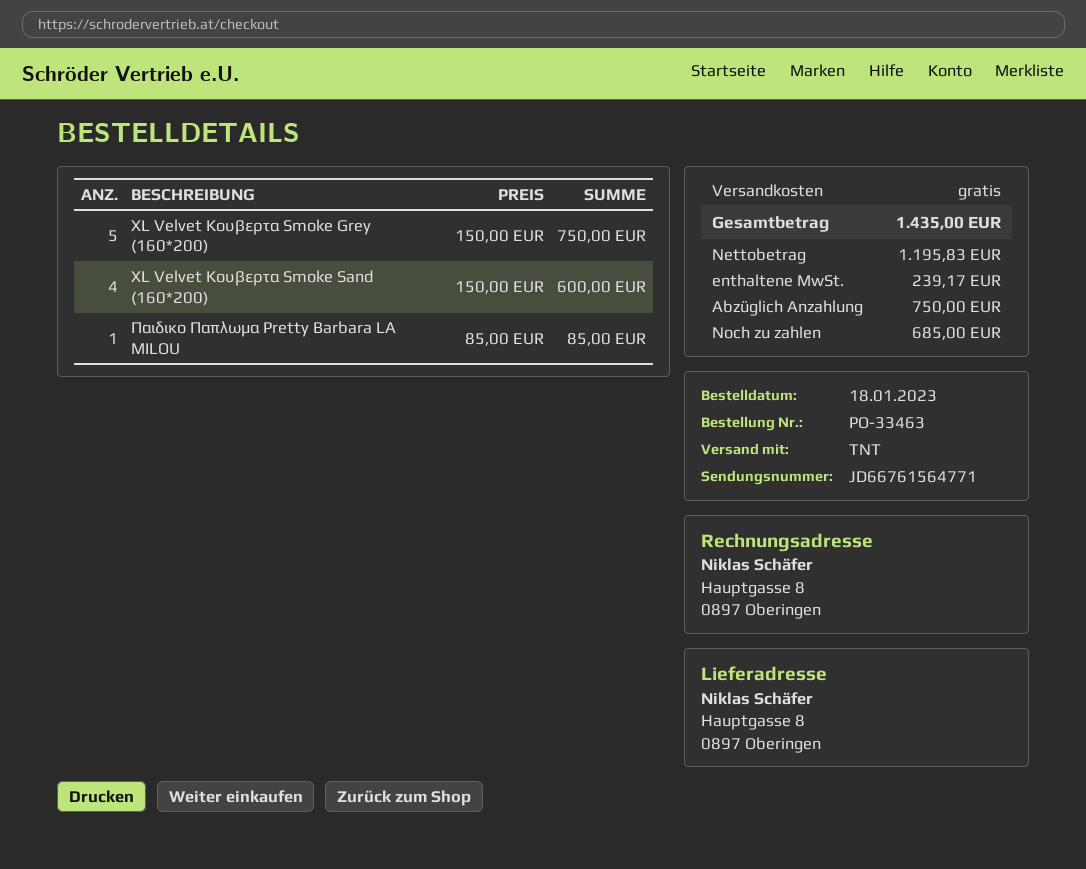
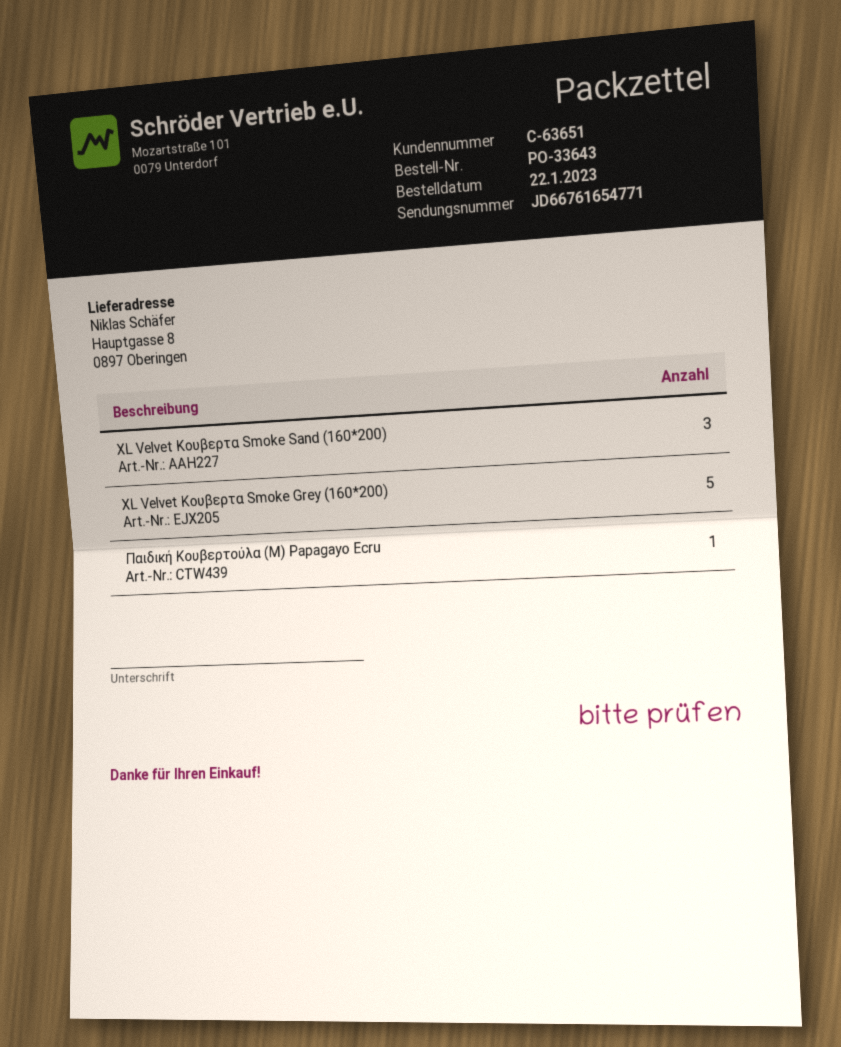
order number: PO-33463 -> PO-33643
order date: 2023-01-18 -> 2023-01-22
tracking number: JD66761564771 -> JD66761654771
XL Velvet Κουβερτα Smoke Sand (160*200): 4 -> 3
Παιδικο Παπλωμα Pretty Barbara LA MILOU: 1 -> none
Παιδική Κουβερτούλα (M) Papagayo Ecru: none -> 1

